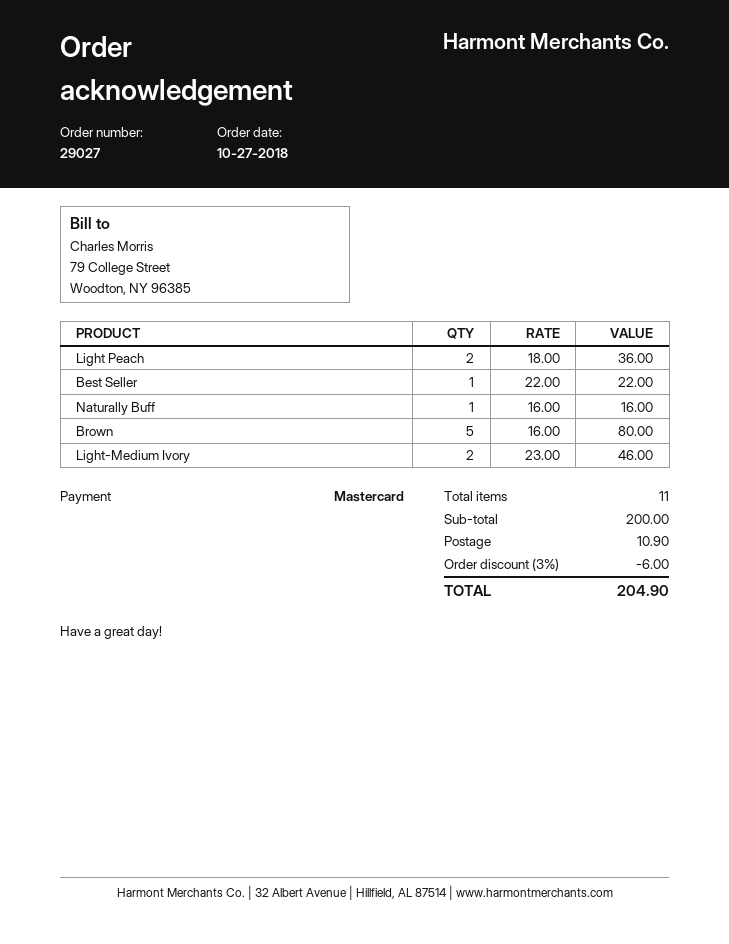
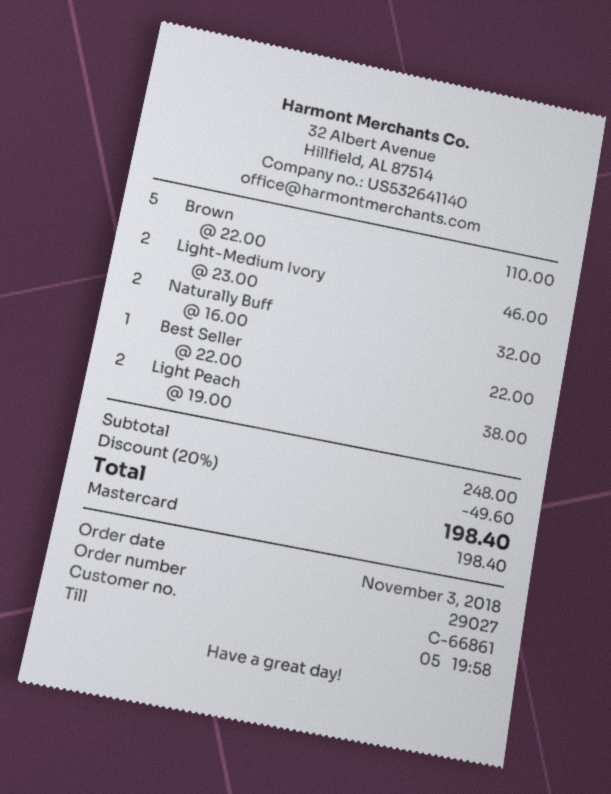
order date: 2018-10-27 -> 2018-11-03
Light Peach: 2 x 18.00 = 36.00 -> 2 x 19.00 = 38.00
Naturally Buff: 1 x 16.00 = 16.00 -> 2 x 16.00 = 32.00
Brown: 5 x 16.00 = 80.00 -> 5 x 22.00 = 110.00
subtotal: 200.00 -> 248.00
discount: 3% = 6.00 -> 20% = 49.60
shipping: 10.90 -> none
total: 204.90 -> 198.40

